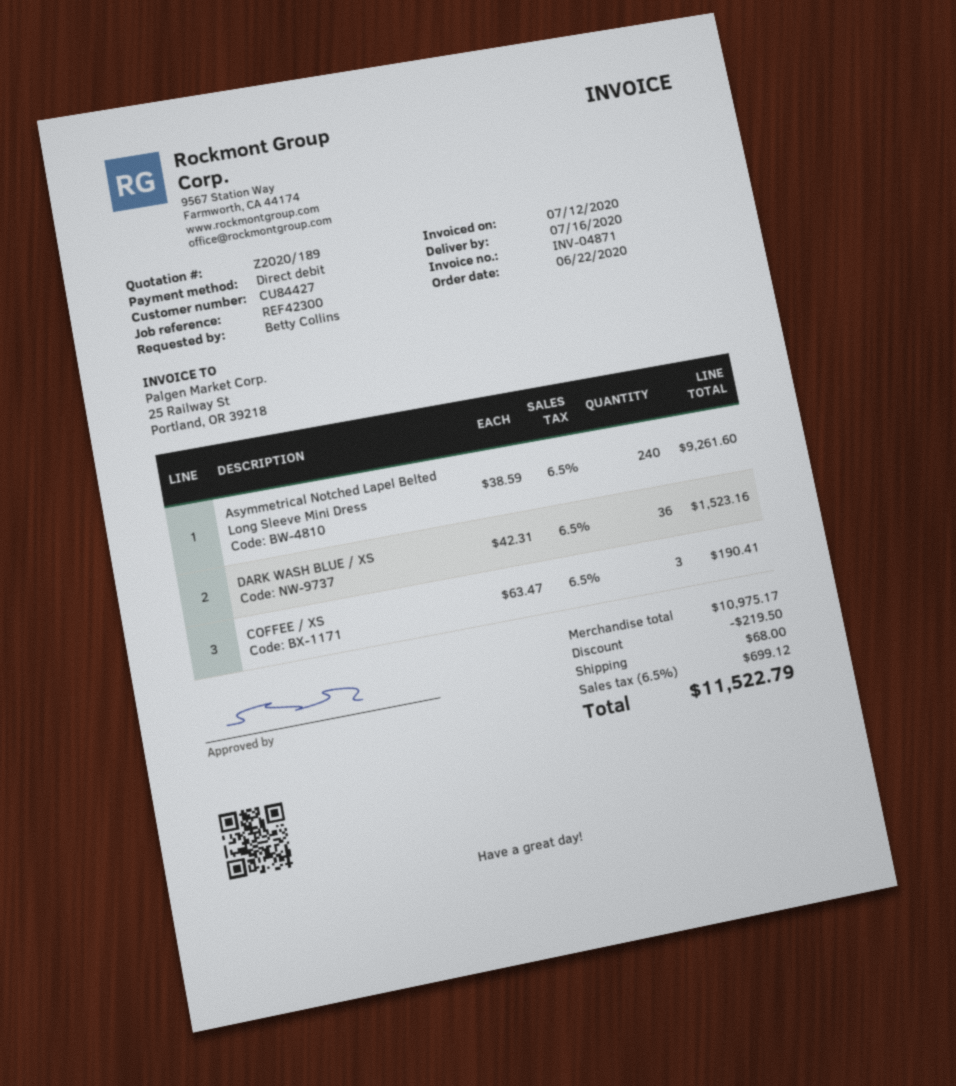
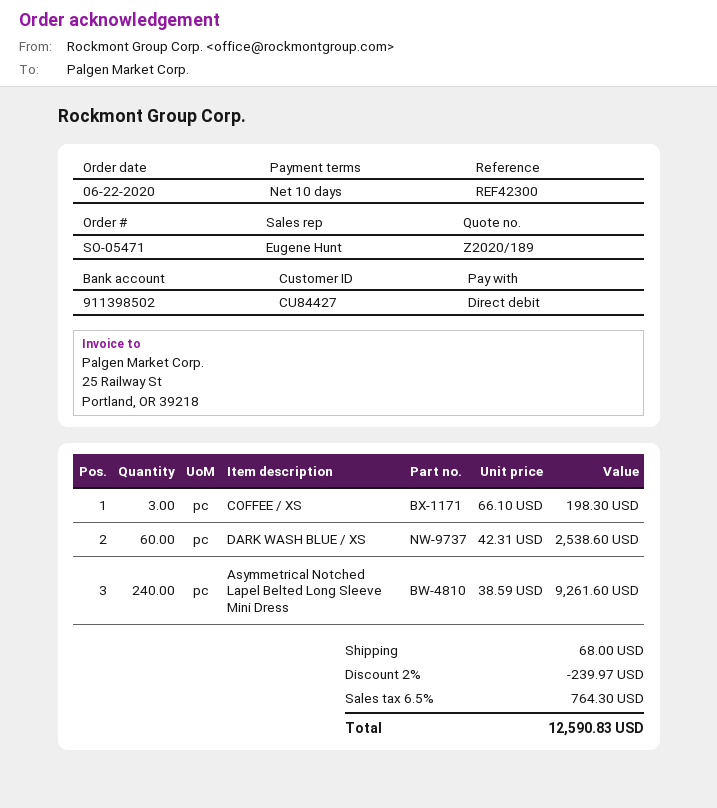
DARK WASH BLUE / XS: 36 x 42.31 = 1523.16 -> 60 x 42.31 = 2538.60
COFFEE / XS: 3 x 63.47 = 190.41 -> 3 x 66.10 = 198.30
discount: 219.50 -> 239.97
tax: 6.5% = 699.12 -> 6.5% = 764.30
total: 11522.79 -> 12590.83

